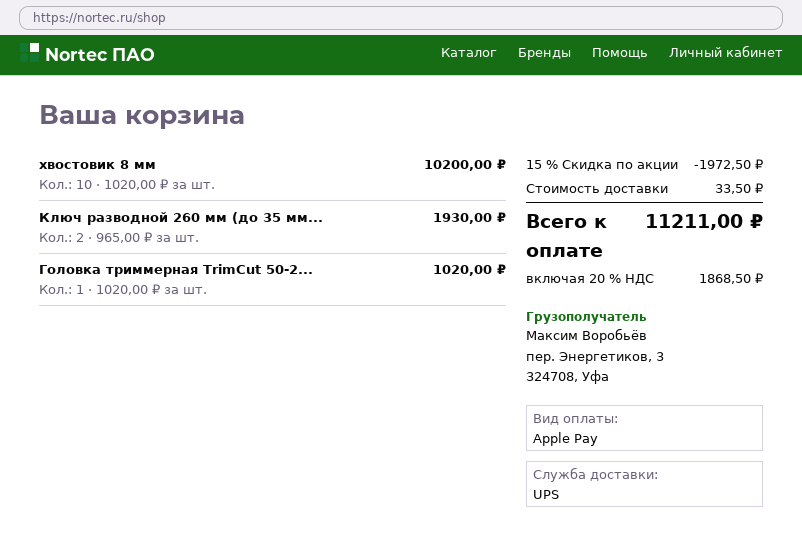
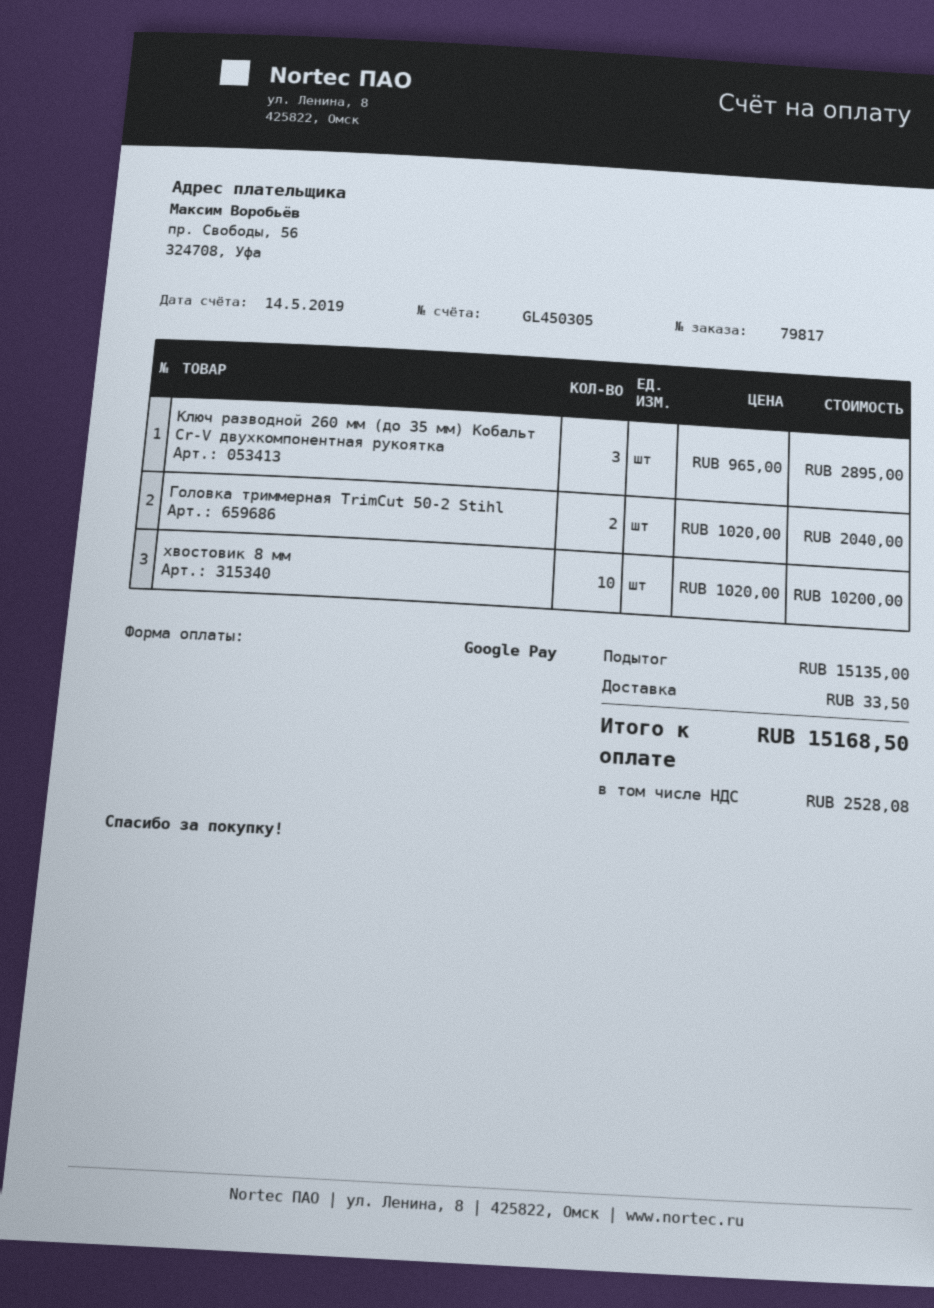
payment method: Apple Pay -> Google Pay
Ключ разводной 260 мм (до 35 мм...: 2 x 965.00 = 1930.00 -> 3 x 965.00 = 2895.00
Головка триммерная TrimCut 50-2...: 1 x 1020.00 = 1020.00 -> 2 x 1020.00 = 2040.00
discount: 15% = 1972.50 -> none
tax: 1868.50 -> 2528.08
total: 11211.00 -> 15168.50

